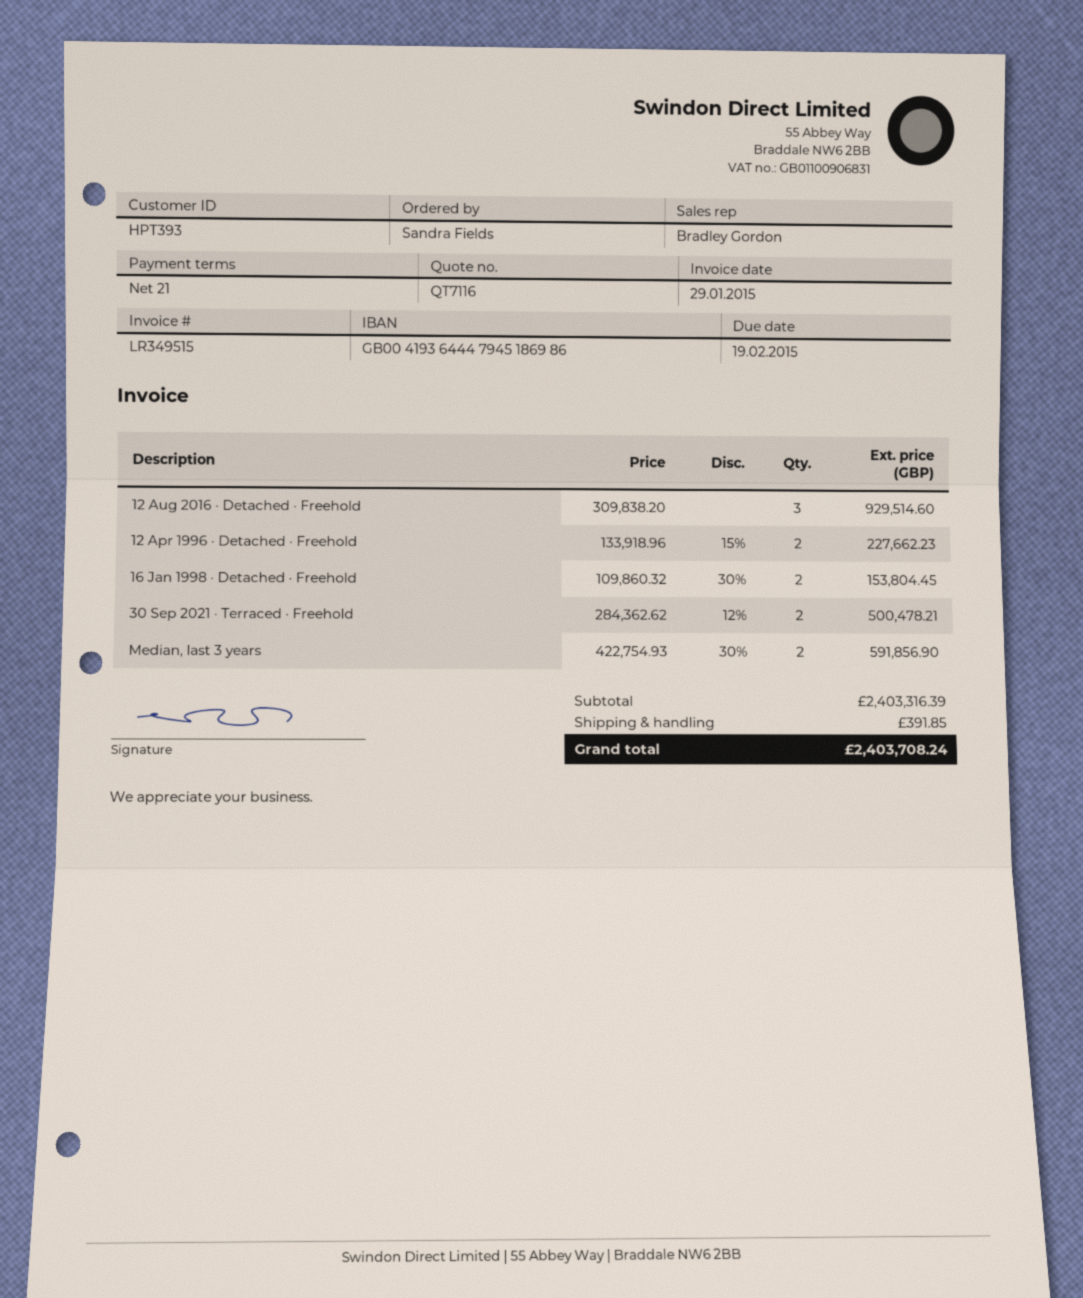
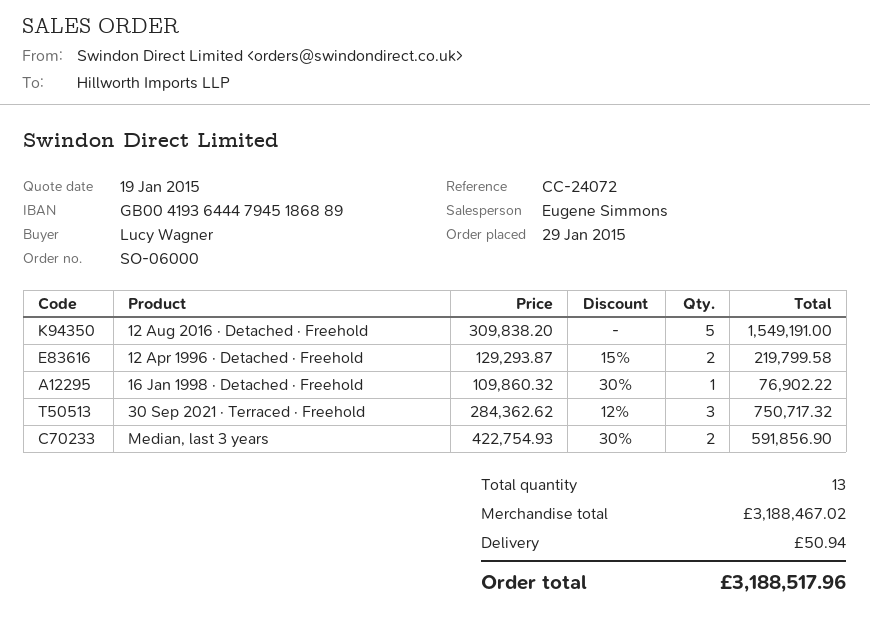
ordered by: Sandra Fields -> Lucy Wagner
sales rep: Bradley Gordon -> Eugene Simmons
bank account: GB00419364447945186986 -> GB00419364447945186889
12 Aug 2016 · Detached · Freehold: 3 x 309838.20 = 929514.60 -> 5 x 309838.20 = 1549191.00
12 Apr 1996 · Detached · Freehold: 2 x 133918.96 - 15% = 227662.23 -> 2 x 129293.87 - 15% = 219799.58
16 Jan 1998 · Detached · Freehold: 2 x 109860.32 - 30% = 153804.45 -> 1 x 109860.32 - 30% = 76902.22
30 Sep 2021 · Terraced · Freehold: 2 x 284362.62 - 12% = 500478.21 -> 3 x 284362.62 - 12% = 750717.32
subtotal: 2403316.39 -> 3188467.02
shipping: 391.85 -> 50.94
total: 2403708.24 -> 3188517.96

